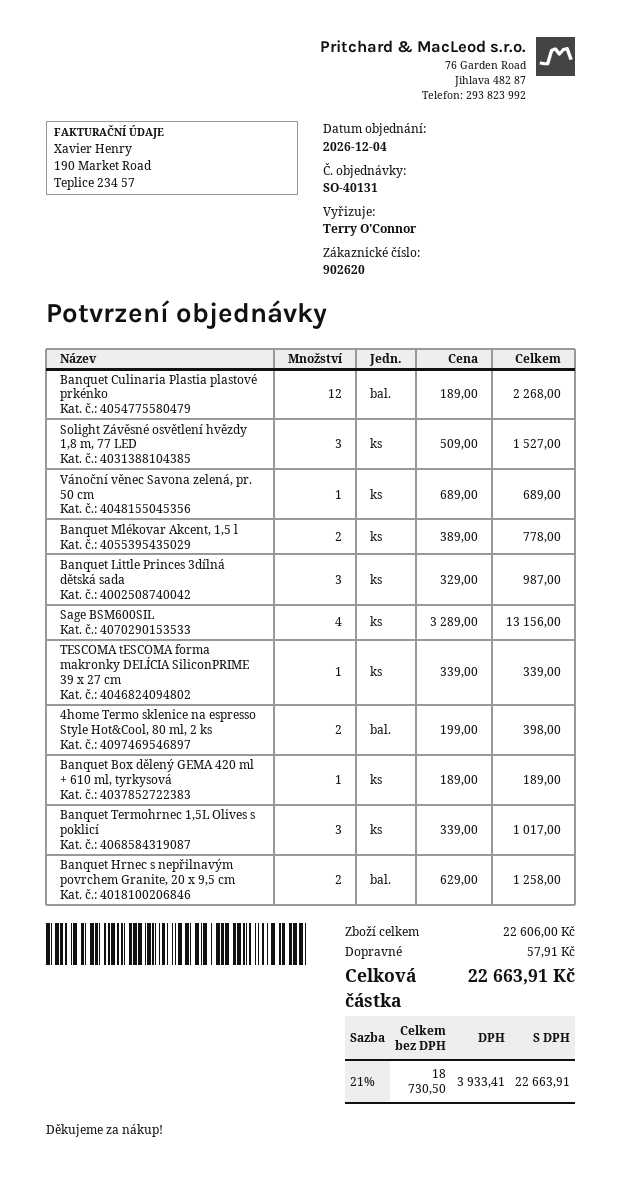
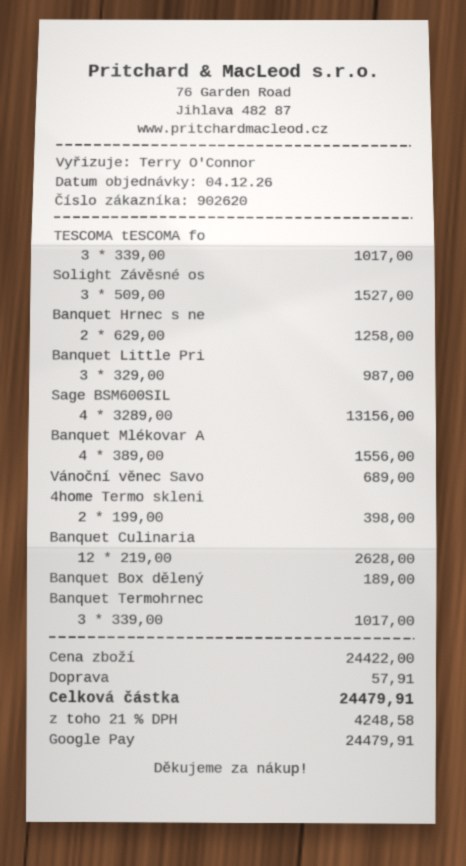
Banquet Culinaria Plastia plastové prkénko: 12 x 189.00 = 2268.00 -> 12 x 219.00 = 2628.00
Banquet Mlékovar Akcent, 1,5 l: 2 x 389.00 = 778.00 -> 4 x 389.00 = 1556.00
TESCOMA tESCOMA forma makronky DELÍCIA SiliconPRIME 39 x 27 cm: 1 x 339.00 = 339.00 -> 3 x 339.00 = 1017.00
subtotal: 22606.00 -> 24422.00
tax: 21% = 3933.41 -> 21% = 4248.58
total: 22663.91 -> 24479.91

